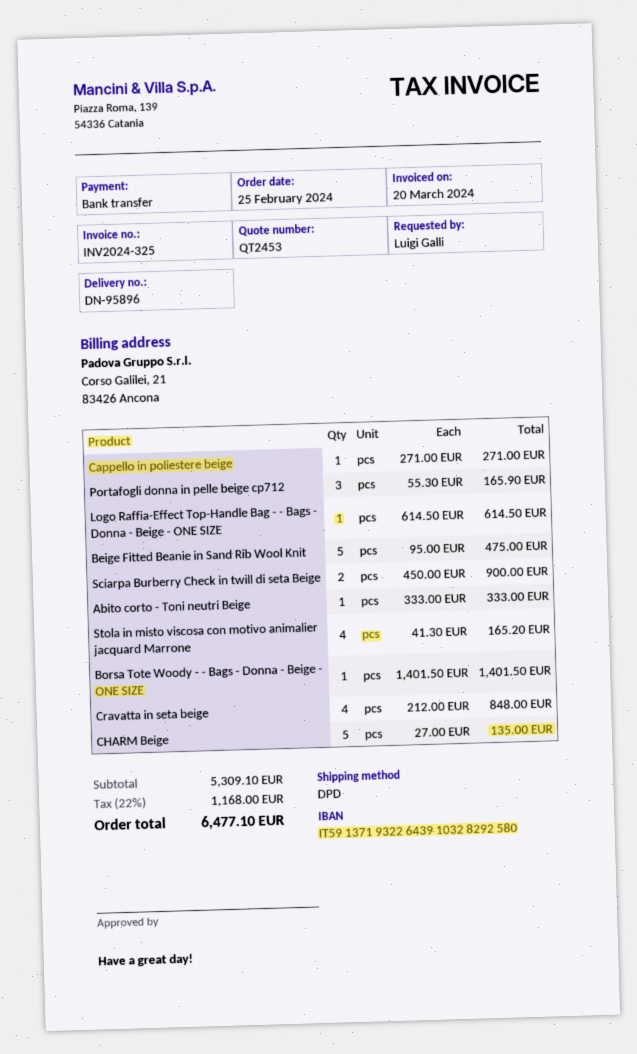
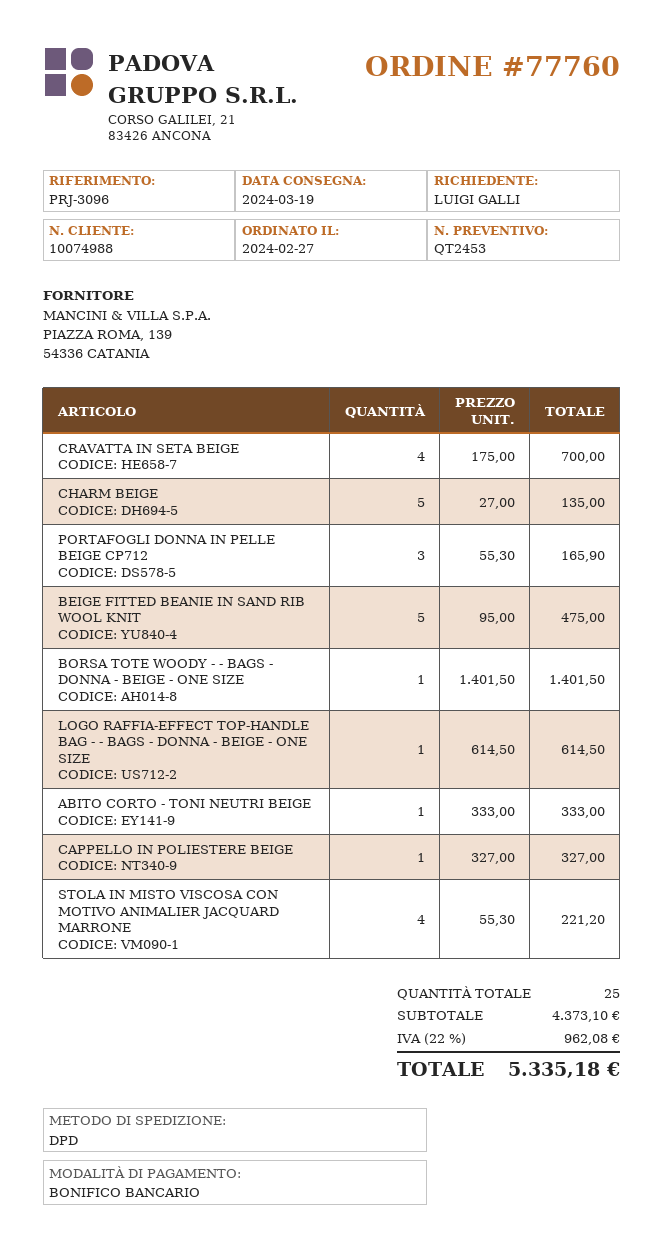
order date: 2024-02-25 -> 2024-02-27
Cappello in poliestere beige: 1 x 271.00 = 271.00 -> 1 x 327.00 = 327.00
Sciarpa Burberry Check in twill di seta Beige: 2 x 450.00 = 900.00 -> none
Stola in misto viscosa con motivo animalier jacquard Marrone: 4 x 41.30 = 165.20 -> 4 x 55.30 = 221.20
Cravatta in seta beige: 4 x 212.00 = 848.00 -> 4 x 175.00 = 700.00
subtotal: 5309.10 -> 4373.10
tax: 22% = 1168.00 -> 22% = 962.08
total: 6477.10 -> 5335.18

